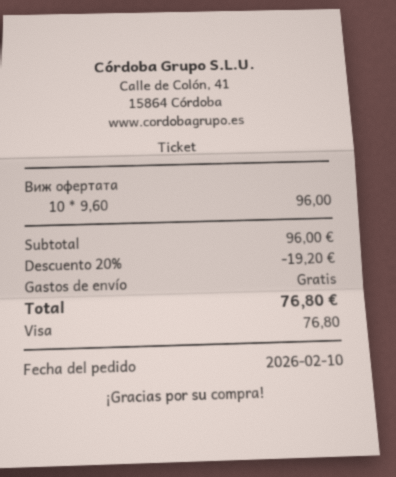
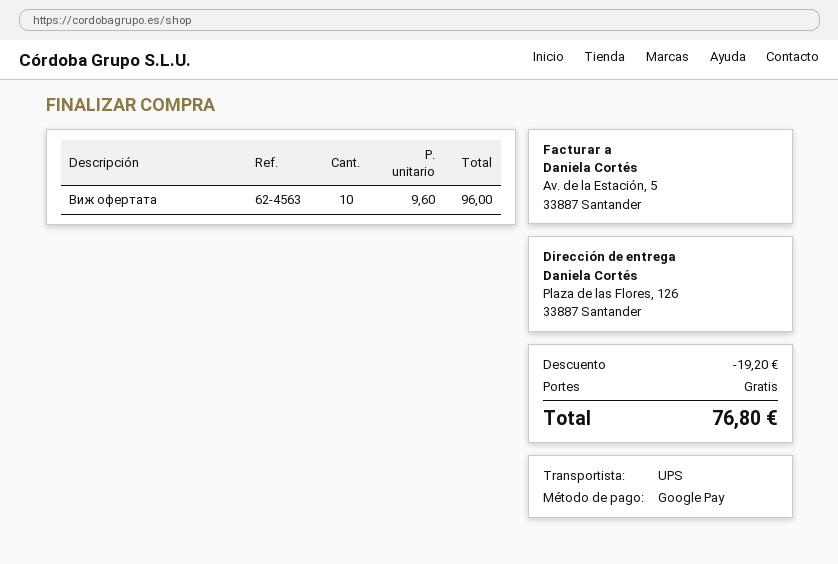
payment method: Visa -> Google Pay

